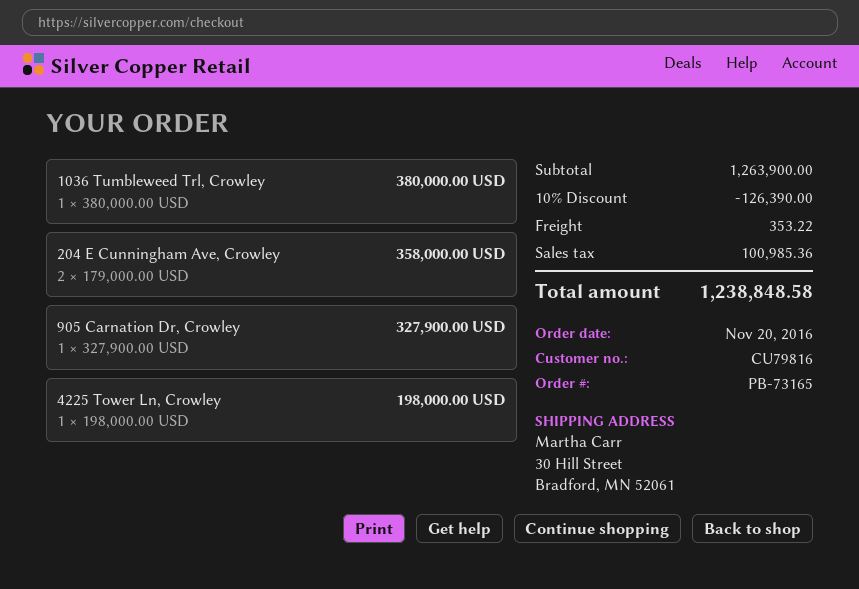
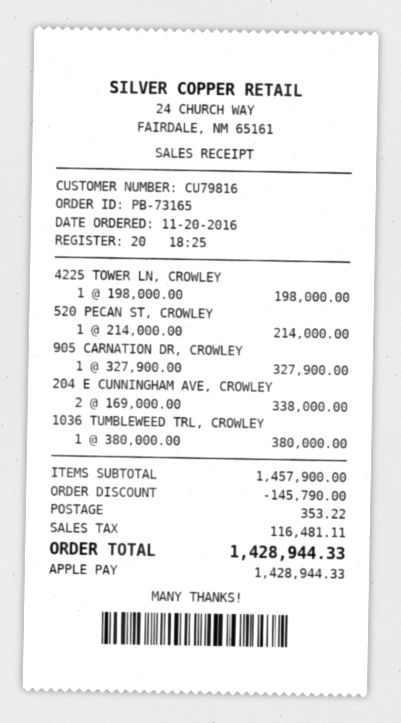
204 E Cunningham Ave, Crowley: 2 x 179000.00 = 358000.00 -> 2 x 169000.00 = 338000.00
520 PECAN ST, CROWLEY: none -> 1 x 214000.00 = 214000.00
subtotal: 1263900.00 -> 1457900.00
discount: 126390.00 -> 145790.00
tax: 100985.36 -> 116481.11
total: 1238848.58 -> 1428944.33

